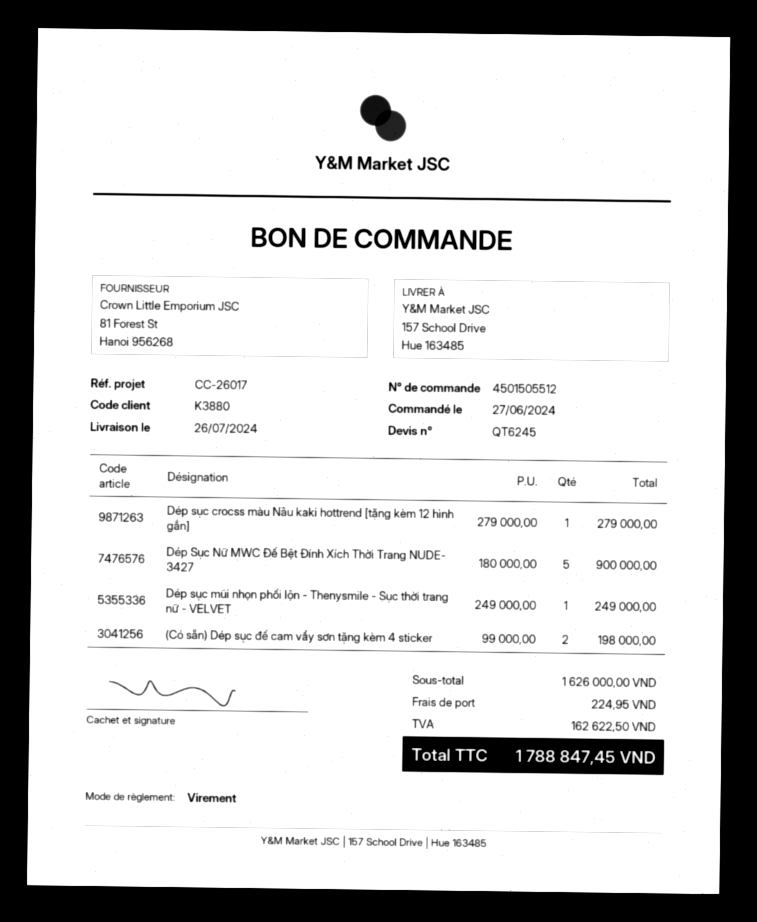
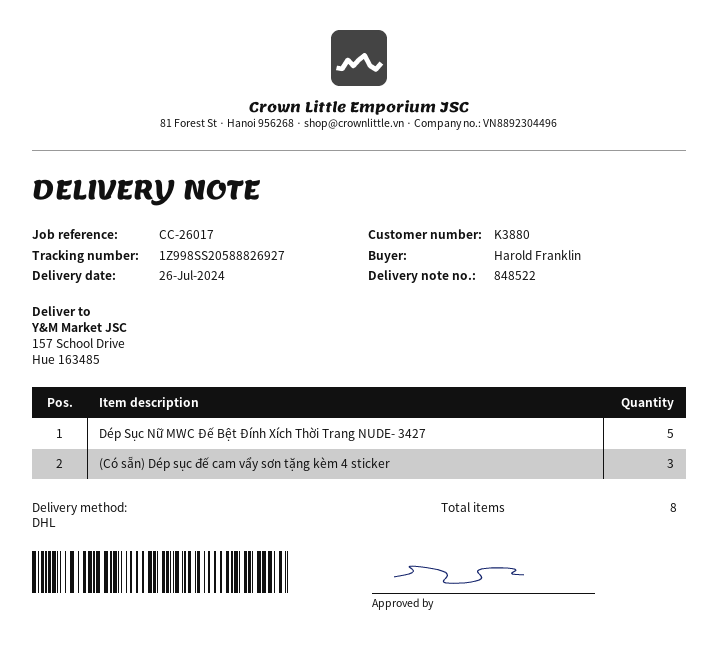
Dép sục crocss màu Nâu kaki hottrend [tặng kèm 12 hình gắn]: 1 -> none
Dép sục mũi nhọn phối lộn - Thenysmile - Sục thời trang nữ - VELVET: 1 -> none
(Có sẵn) Dép sục đế cam vẩy sơn tặng kèm 4 sticker: 2 -> 3

